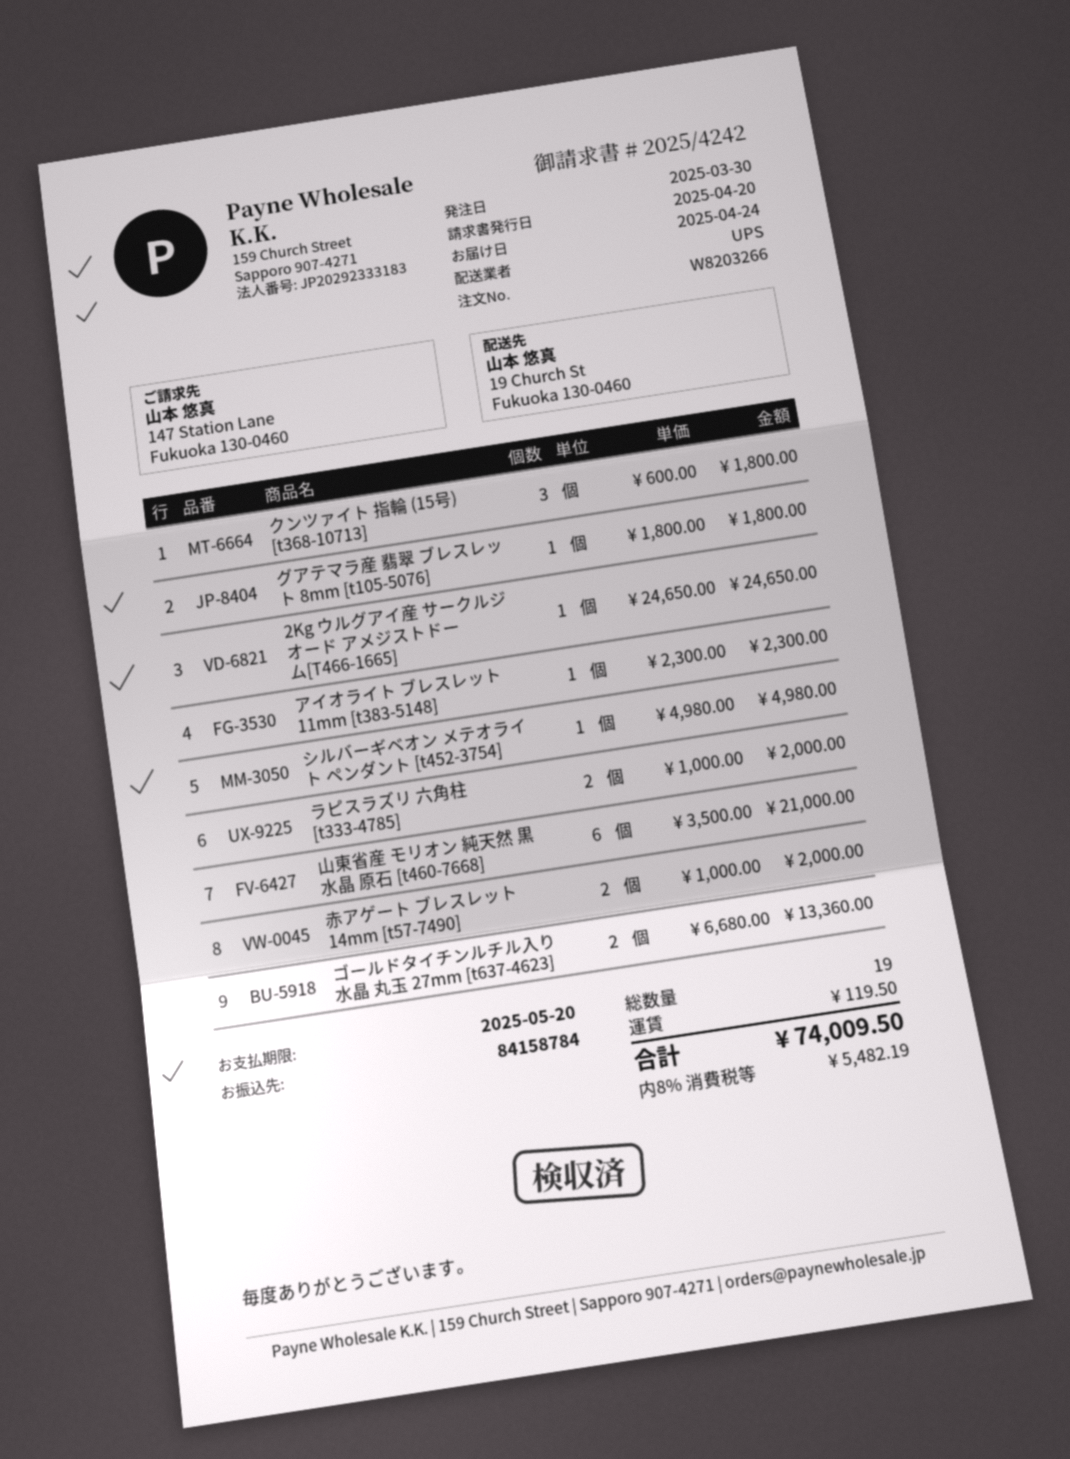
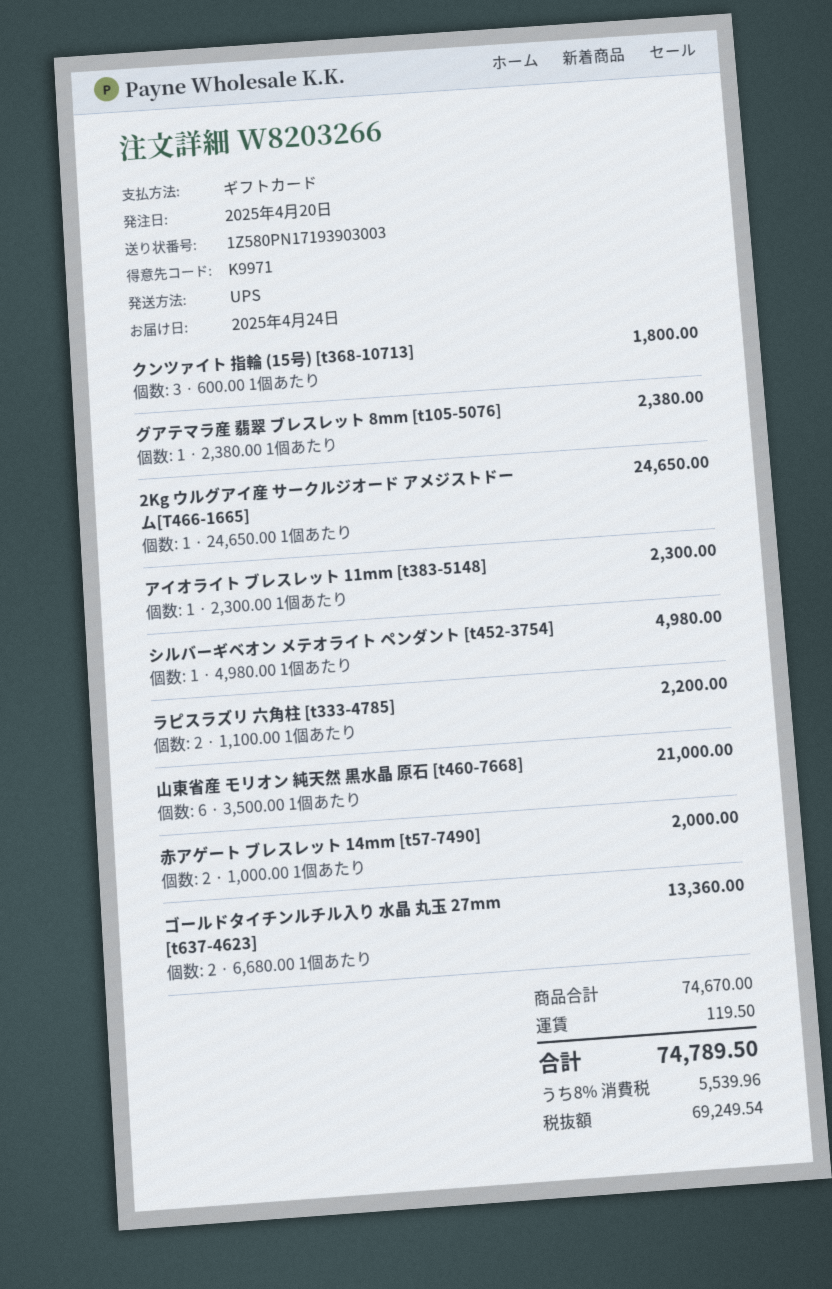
order date: 2025-03-30 -> 2025-04-20
グアテマラ産 翡翠 ブレスレット 8mm [t105-5076]: 1 x 1800.00 = 1800.00 -> 1 x 2380.00 = 2380.00
ラピスラズリ 六角柱 [t333-4785]: 2 x 1000.00 = 2000.00 -> 2 x 1100.00 = 2200.00
tax: 8% = 5482.19 -> 8% = 5539.96
total: 74009.50 -> 74789.50

